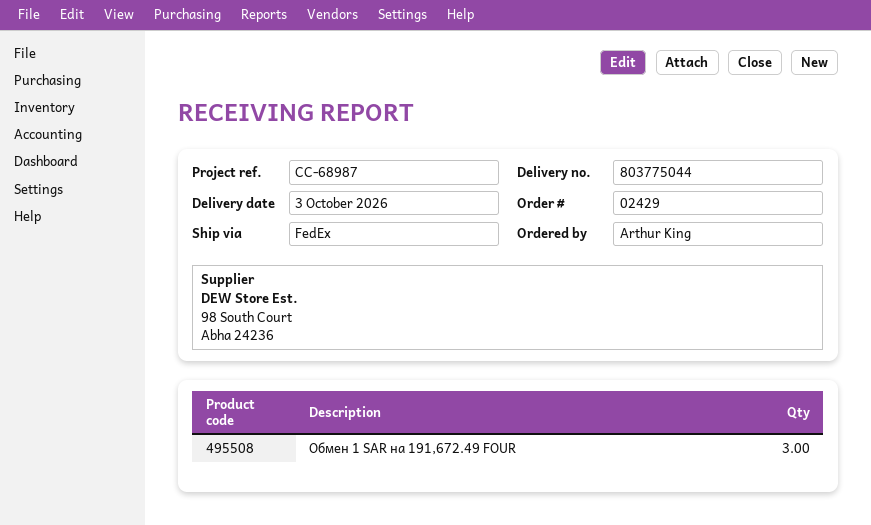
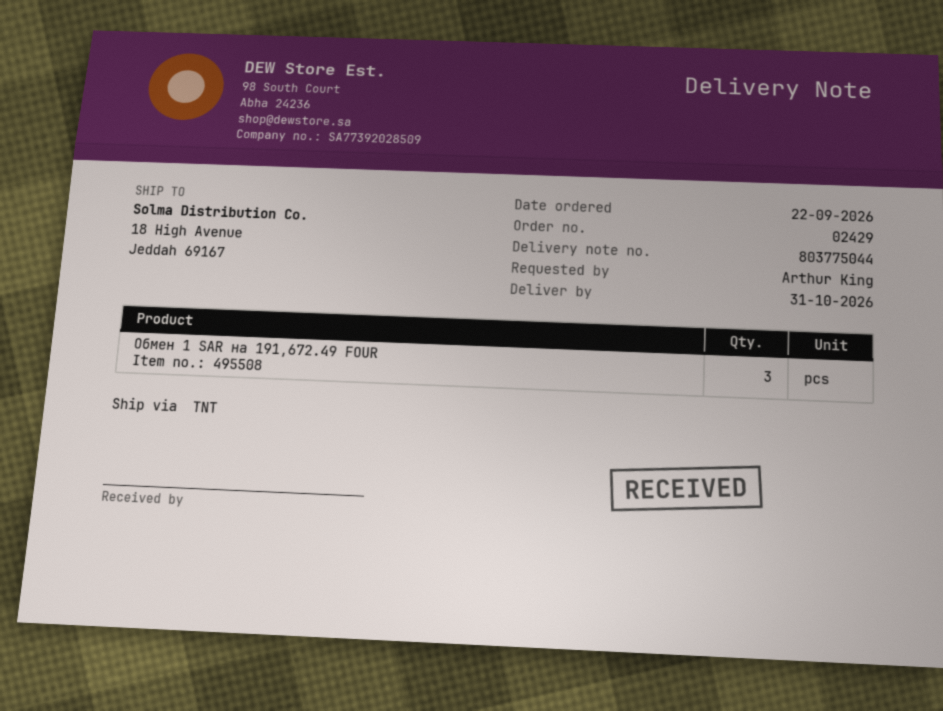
delivery date: 2026-10-03 -> 2026-10-31
shipping method: FedEx -> TNT

